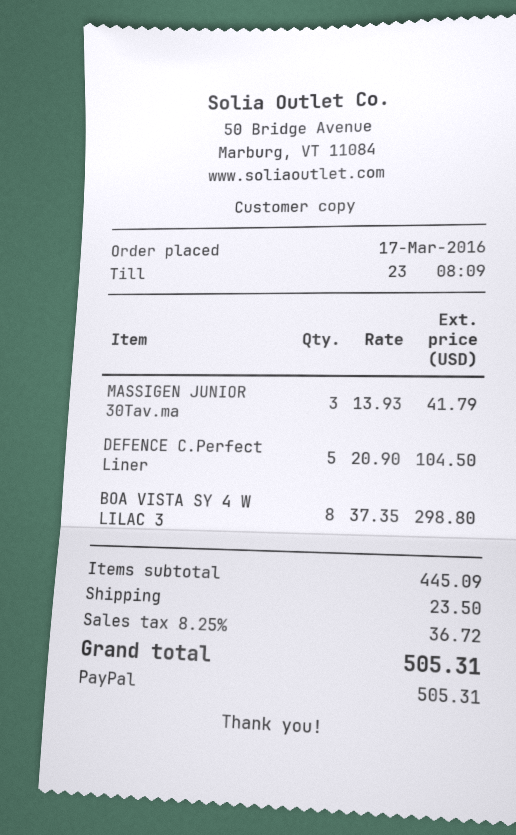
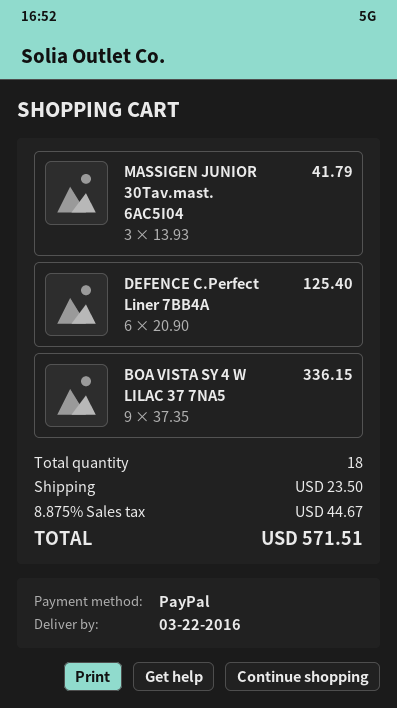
DEFENCE C.Perfect Liner: 5 x 20.90 = 104.50 -> 6 x 20.90 = 125.40
BOA VISTA SY 4 W LILAC 3: 8 x 37.35 = 298.80 -> 9 x 37.35 = 336.15
tax: 8.25% = 36.72 -> 8.875% = 44.67
total: 505.31 -> 571.51

